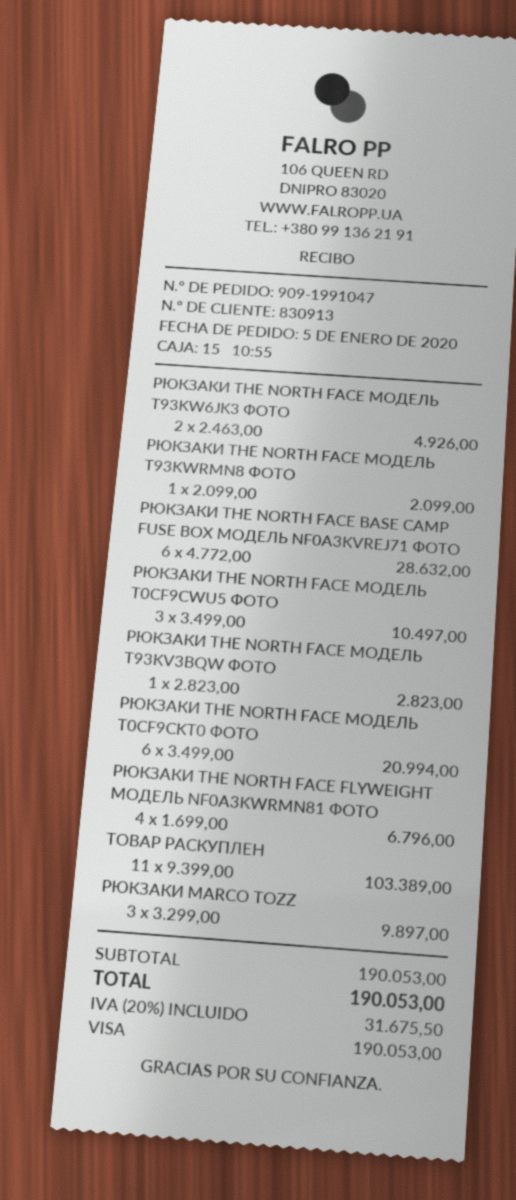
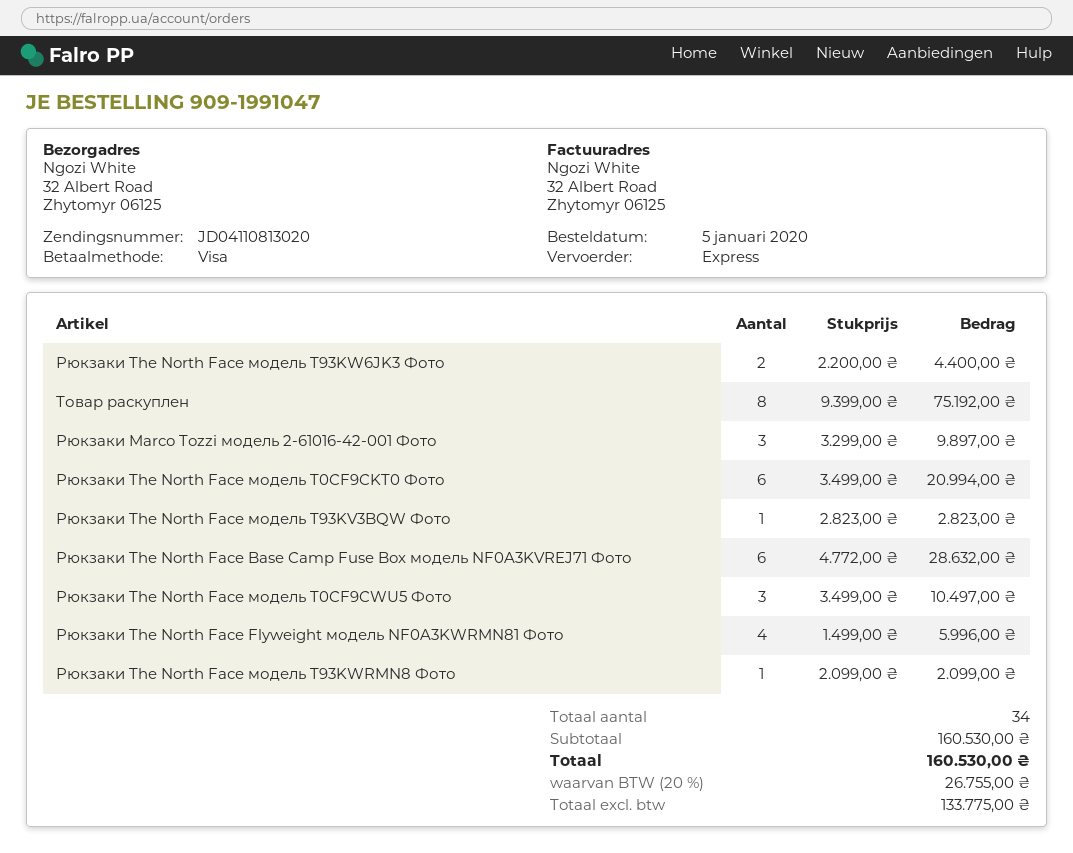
РЮКЗАКИ THE NORTH FACE МОДЕЛЬ T93KW6JK3 ФОТО: 2 x 2463.00 = 4926.00 -> 2 x 2200.00 = 4400.00
РЮКЗАКИ THE NORTH FACE FLYWEIGHT МОДЕЛЬ NF0A3KWRMN81 ФОТО: 4 x 1699.00 = 6796.00 -> 4 x 1499.00 = 5996.00
ТОВАР РАСКУПЛЕН: 11 x 9399.00 = 103389.00 -> 8 x 9399.00 = 75192.00
subtotal: 190053.00 -> 160530.00
tax: 20% = 31675.50 -> 20% = 26755.00
total: 190053.00 -> 160530.00

